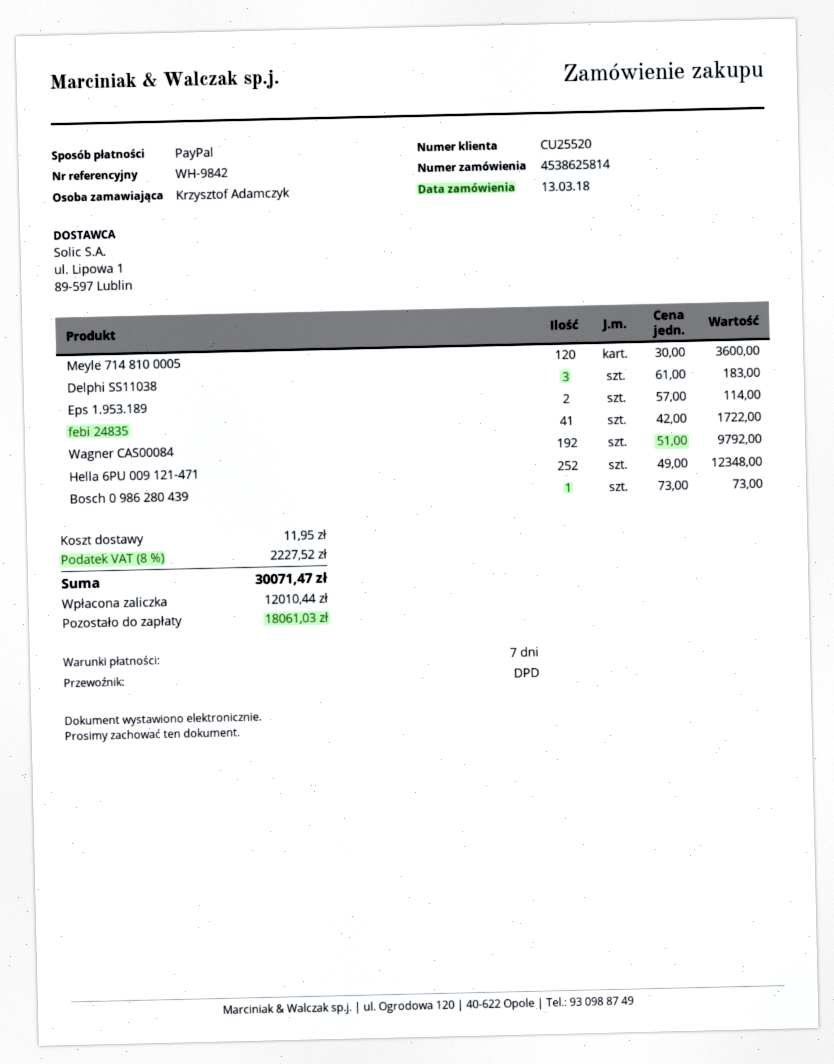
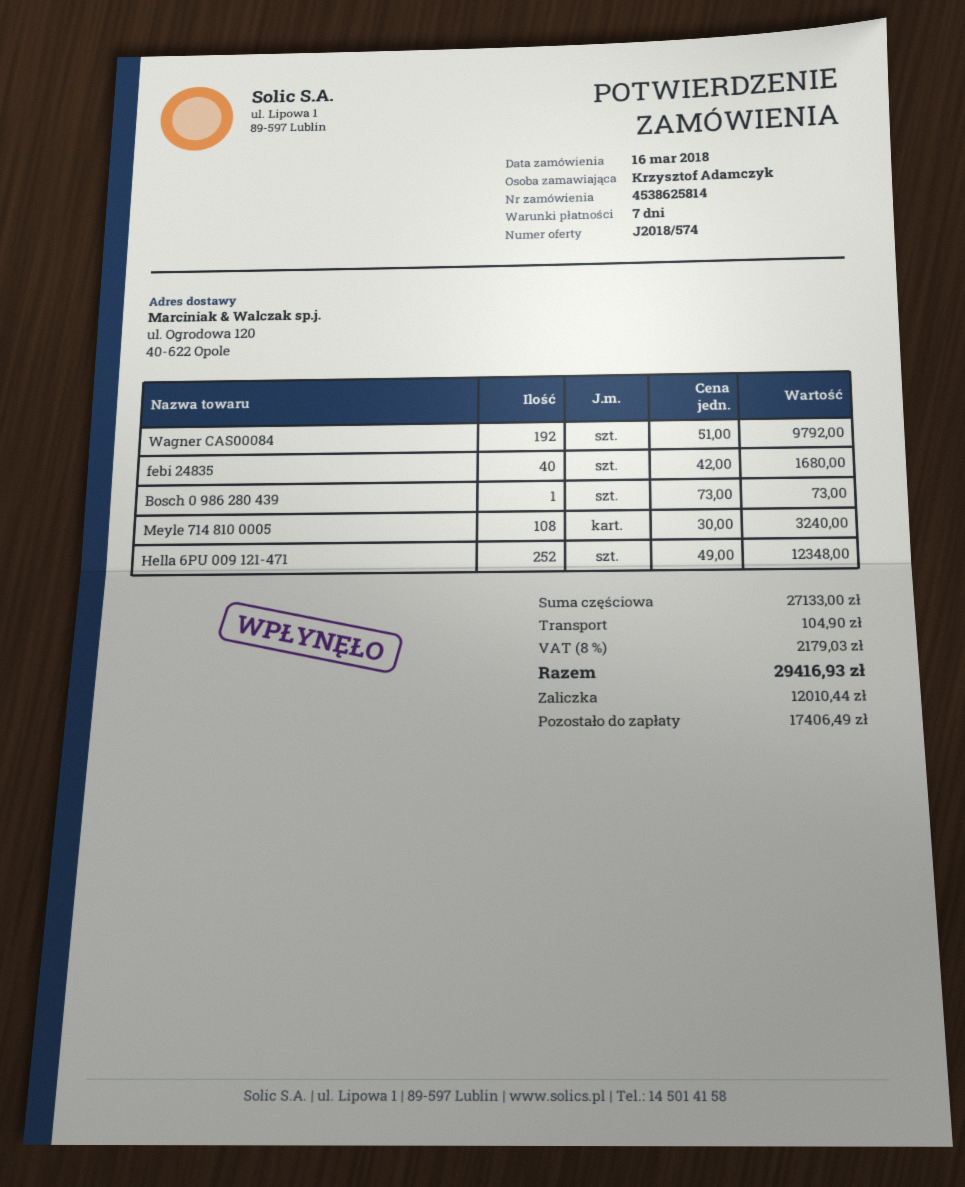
order date: 2018-03-13 -> 2018-03-16
Meyle 714 810 0005: 120 x 30.00 = 3600.00 -> 108 x 30.00 = 3240.00
Delphi SS11038: 3 x 61.00 = 183.00 -> none
Eps 1.953.189: 2 x 57.00 = 114.00 -> none
febi 24835: 41 x 42.00 = 1722.00 -> 40 x 42.00 = 1680.00
shipping: 11.95 -> 104.90
tax: 8% = 2227.52 -> 8% = 2179.03
total: 30071.47 -> 29416.93
balance: 18061.03 -> 17406.49

